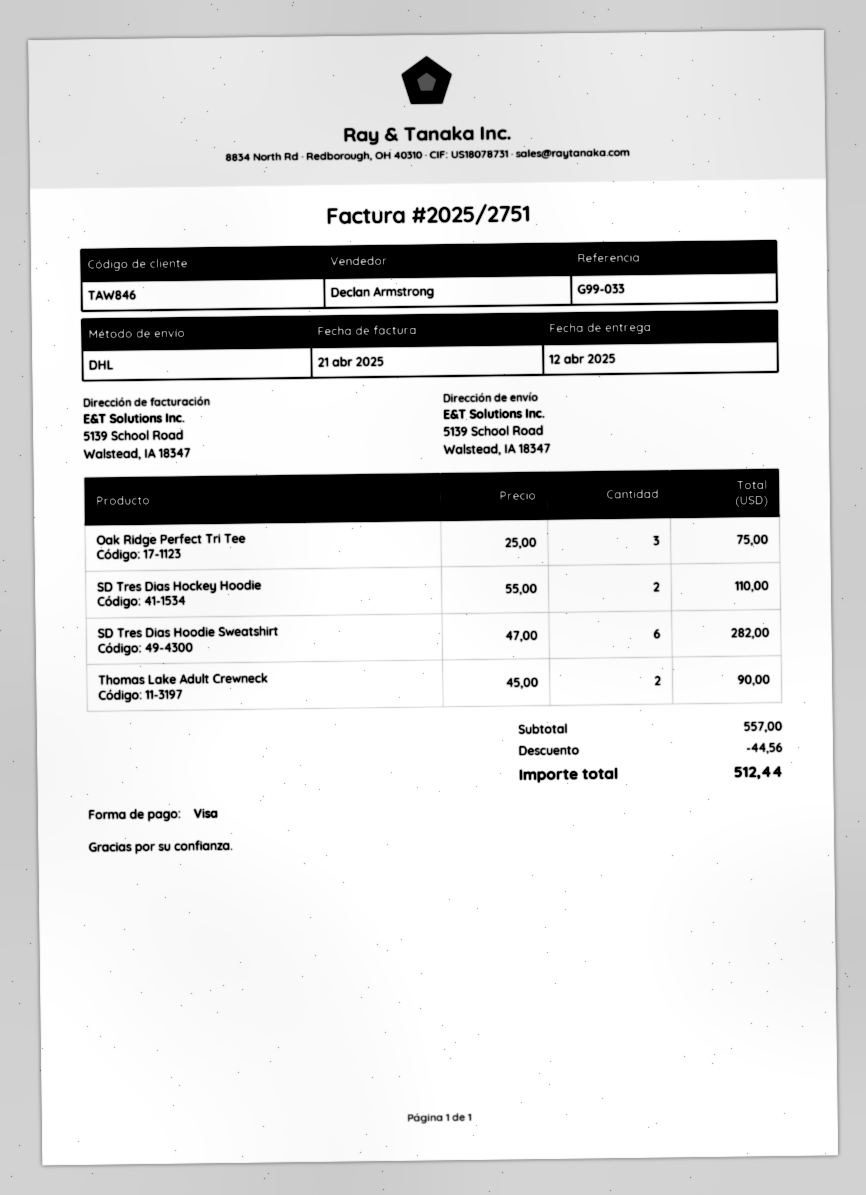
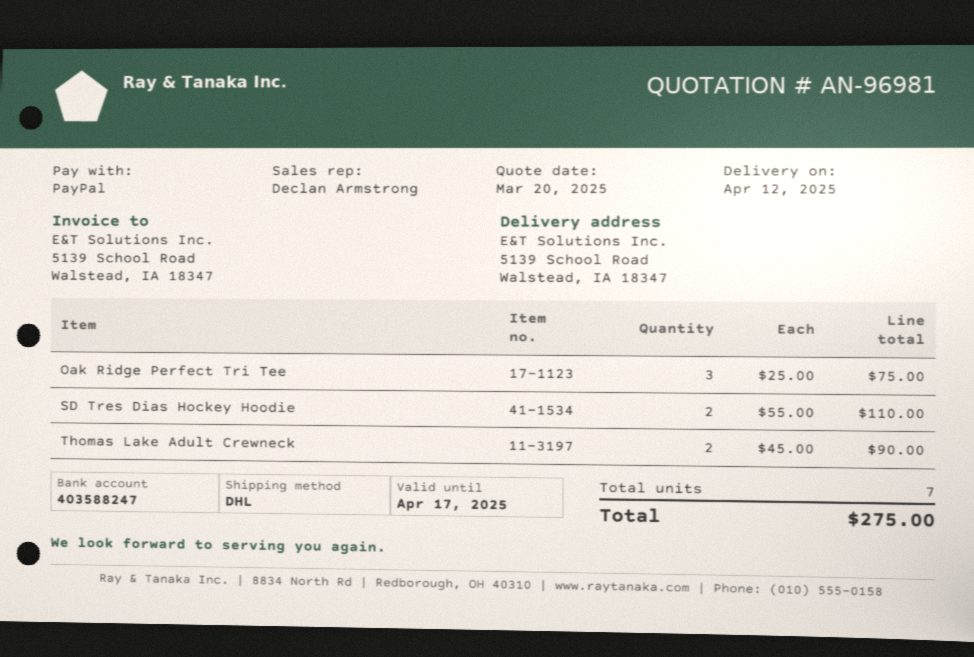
payment method: Visa -> PayPal
SD Tres Dias Hoodie Sweatshirt: 6 x 47.00 = 282.00 -> none
discount: 44.56 -> none
total: 512.44 -> 275.00

